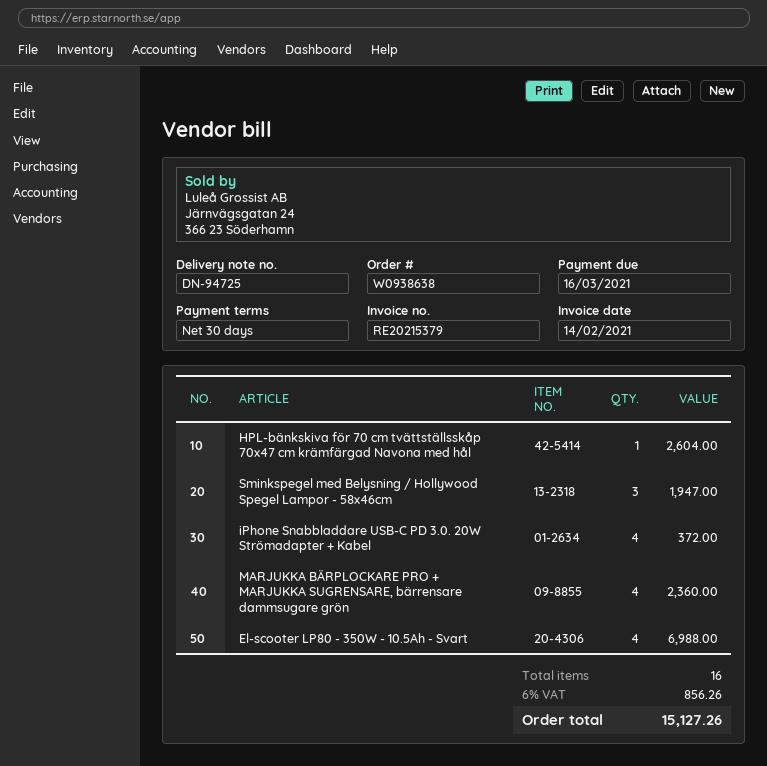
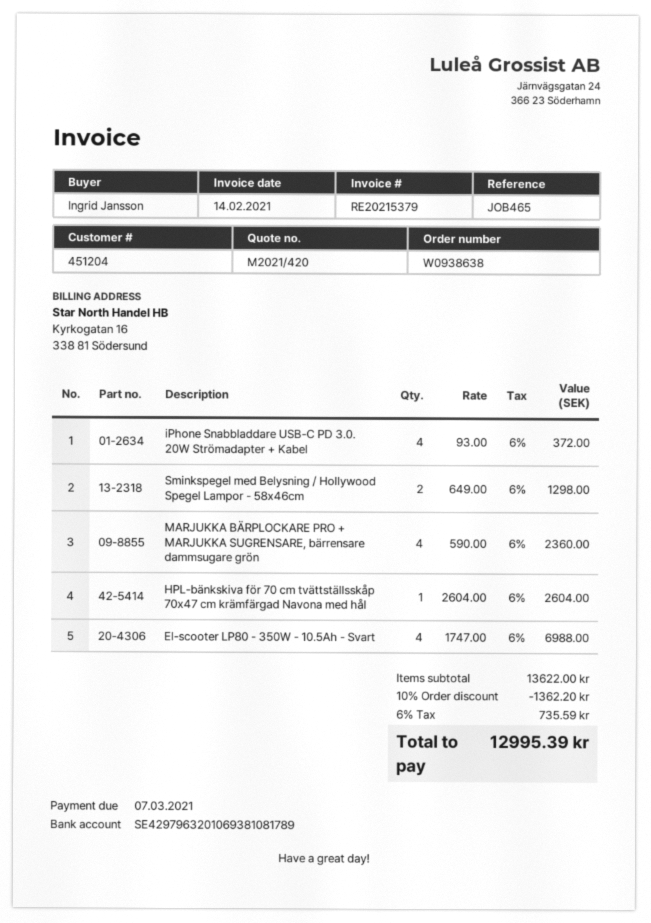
due date: 2021-03-16 -> 2021-03-07
Sminkspegel med Belysning / Hollywood Spegel Lampor - 58x46cm: 3 for 1947.00 -> 2 for 1298.00
discount: none -> 10% = 1362.20
tax: 6% = 856.26 -> 6% = 735.59
total: 15127.26 -> 12995.39

